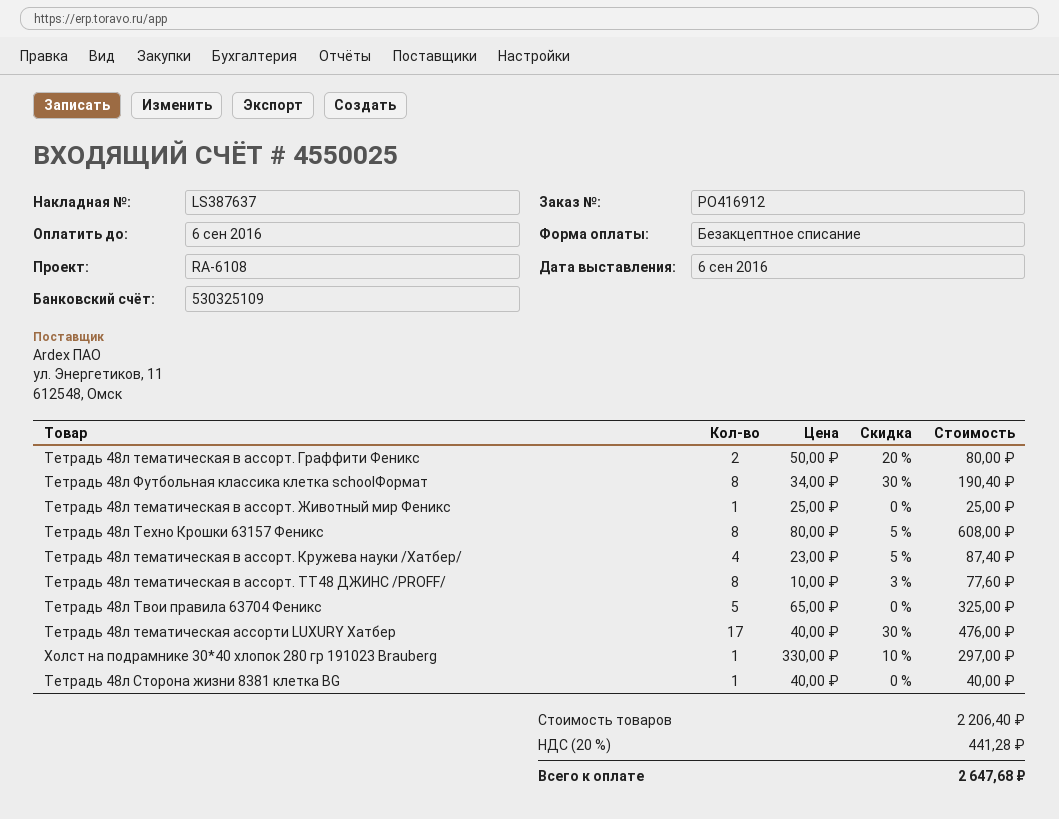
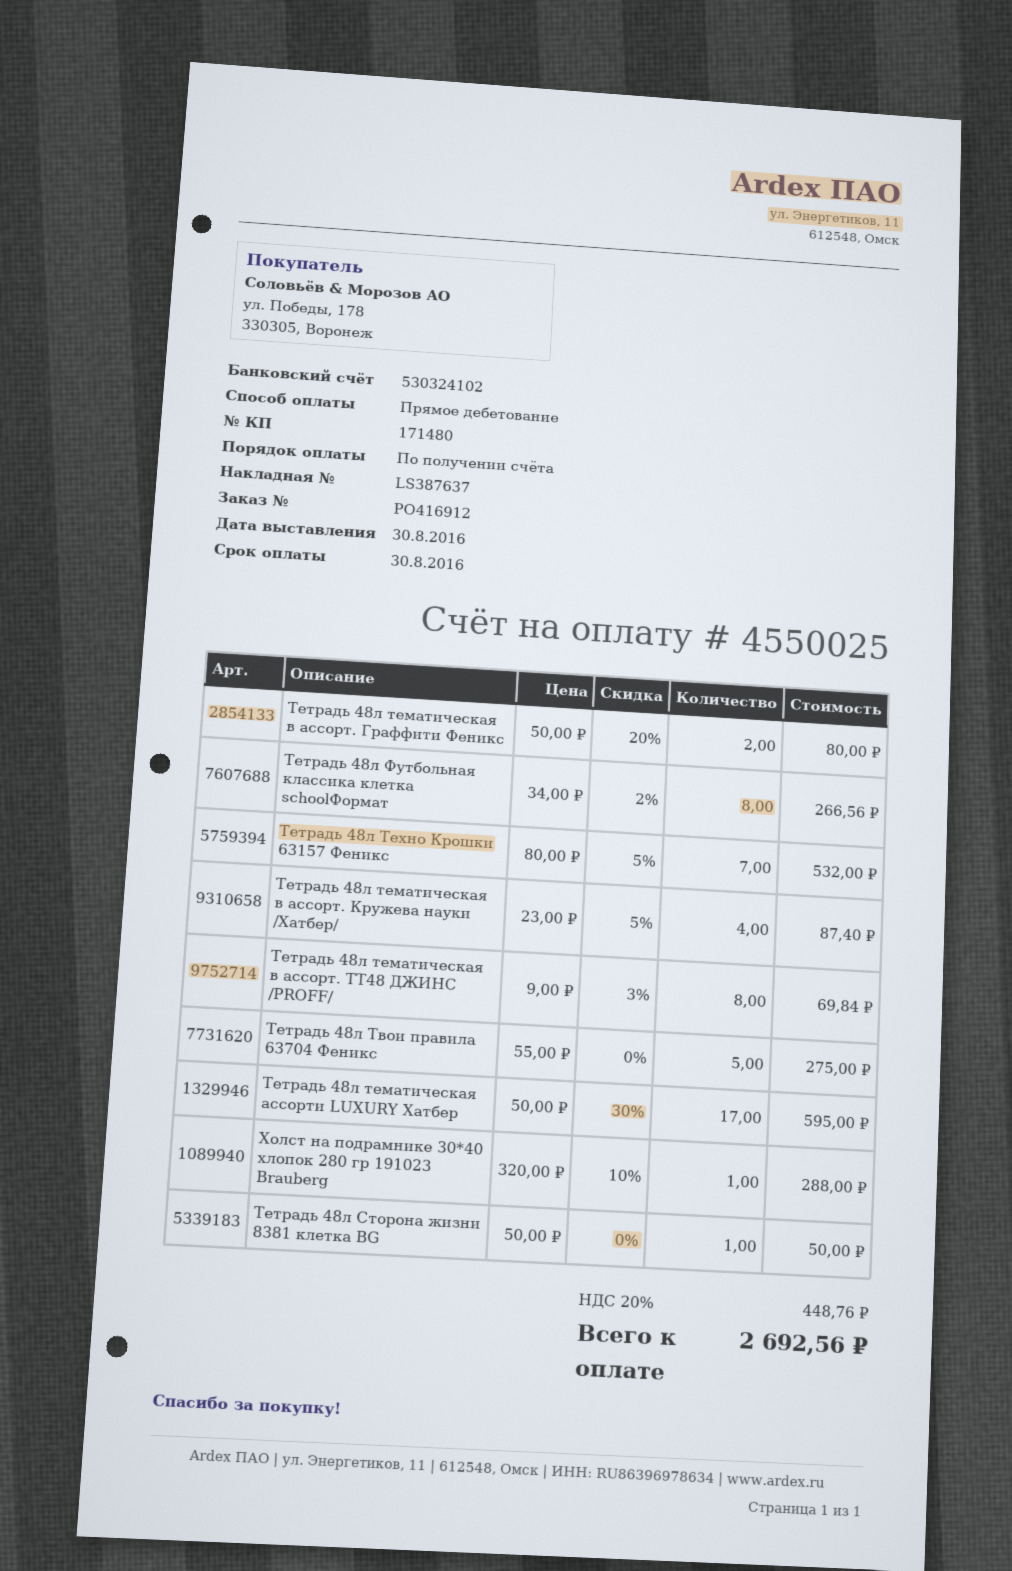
invoice date: 2016-09-06 -> 2016-08-30
due date: 2016-09-06 -> 2016-08-30
bank account: 530325109 -> 530324102
Тетрадь 48л Футбольная классика клетка schoolФормат: 8 x 34.00 - 30% = 190.40 -> 8 x 34.00 - 2% = 266.56
Тетрадь 48л тематическая в ассорт. Животный мир Феникс: 1 x 25.00 = 25.00 -> none
Тетрадь 48л Техно Крошки 63157 Феникс: 8 x 80.00 - 5% = 608.00 -> 7 x 80.00 - 5% = 532.00
Тетрадь 48л тематическая в ассорт. ТТ48 ДЖИНС /PROFF/: 8 x 10.00 - 3% = 77.60 -> 8 x 9.00 - 3% = 69.84
Тетрадь 48л Твои правила 63704 Феникс: 5 x 65.00 = 325.00 -> 5 x 55.00 = 275.00
Тетрадь 48л тематическая ассорти LUXURY Хатбер: 17 x 40.00 - 30% = 476.00 -> 17 x 50.00 - 30% = 595.00
Холст на подрамнике 30*40 хлопок 280 гр 191023 Brauberg: 1 x 330.00 - 10% = 297.00 -> 1 x 320.00 - 10% = 288.00
Тетрадь 48л Сторона жизни 8381 клетка BG: 1 x 40.00 = 40.00 -> 1 x 50.00 = 50.00
tax: 20% = 441.28 -> 20% = 448.76
total: 2647.68 -> 2692.56

